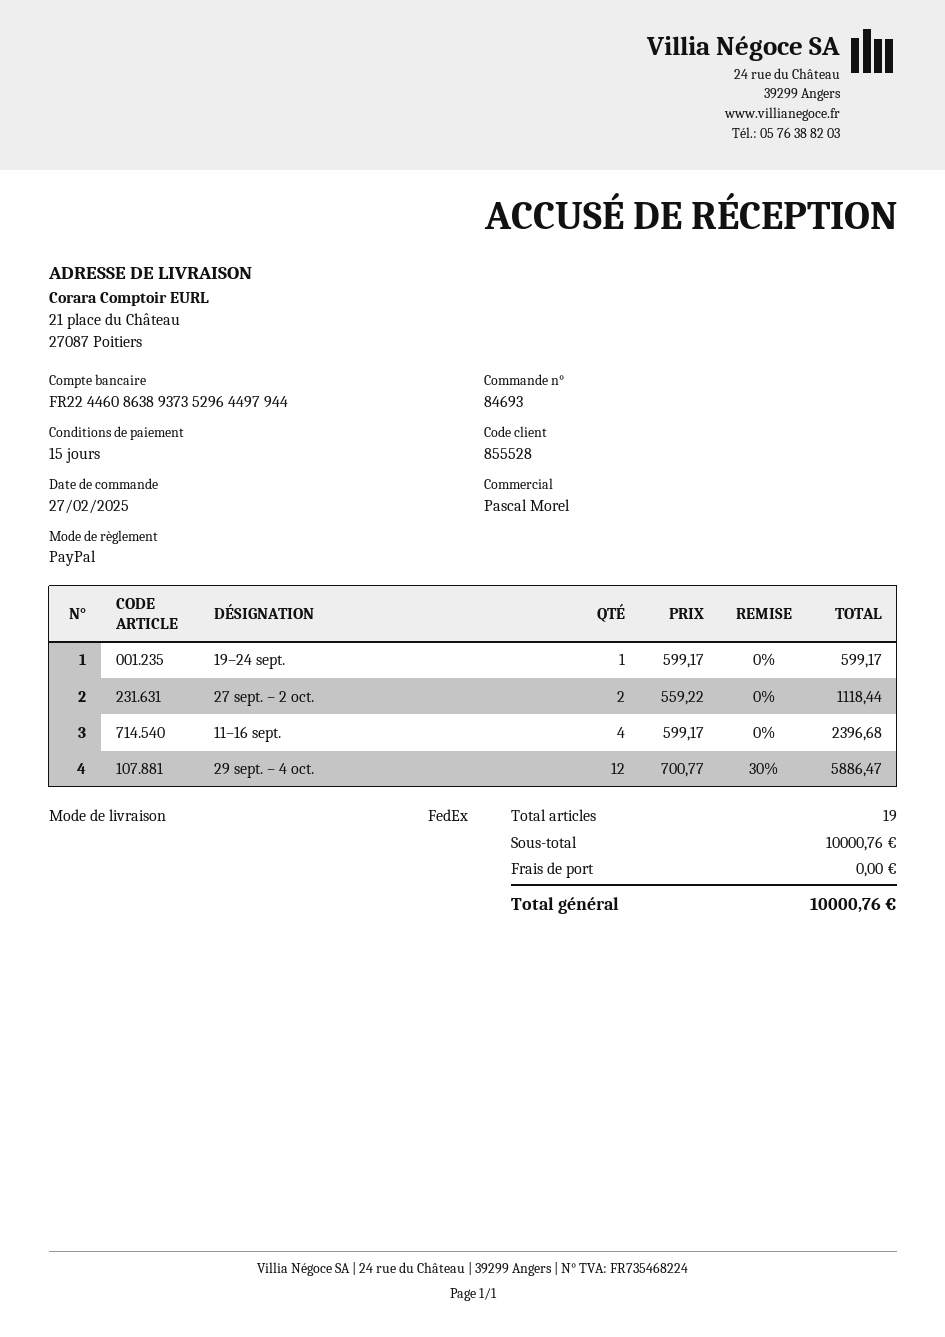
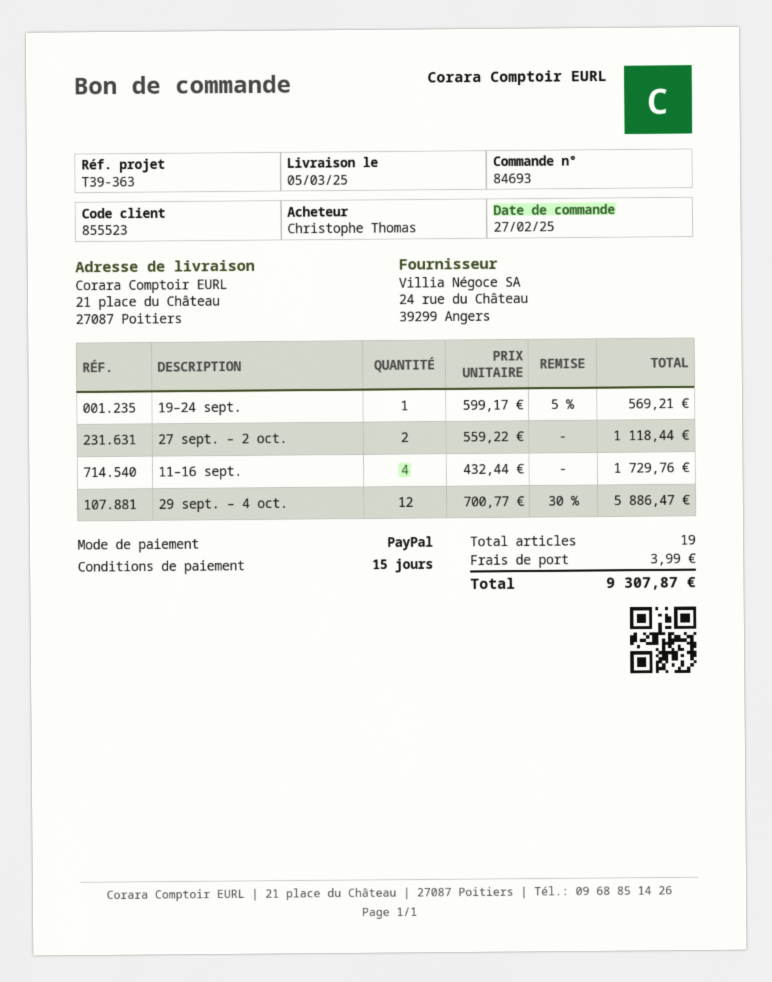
customer number: 855528 -> 855523
19–24 sept.: 1 x 599.17 = 599.17 -> 1 x 599.17 - 5% = 569.21
11–16 sept.: 4 x 599.17 = 2396.68 -> 4 x 432.44 = 1729.76
shipping: 0.00 -> 3.99
total: 10000.76 -> 9307.87

